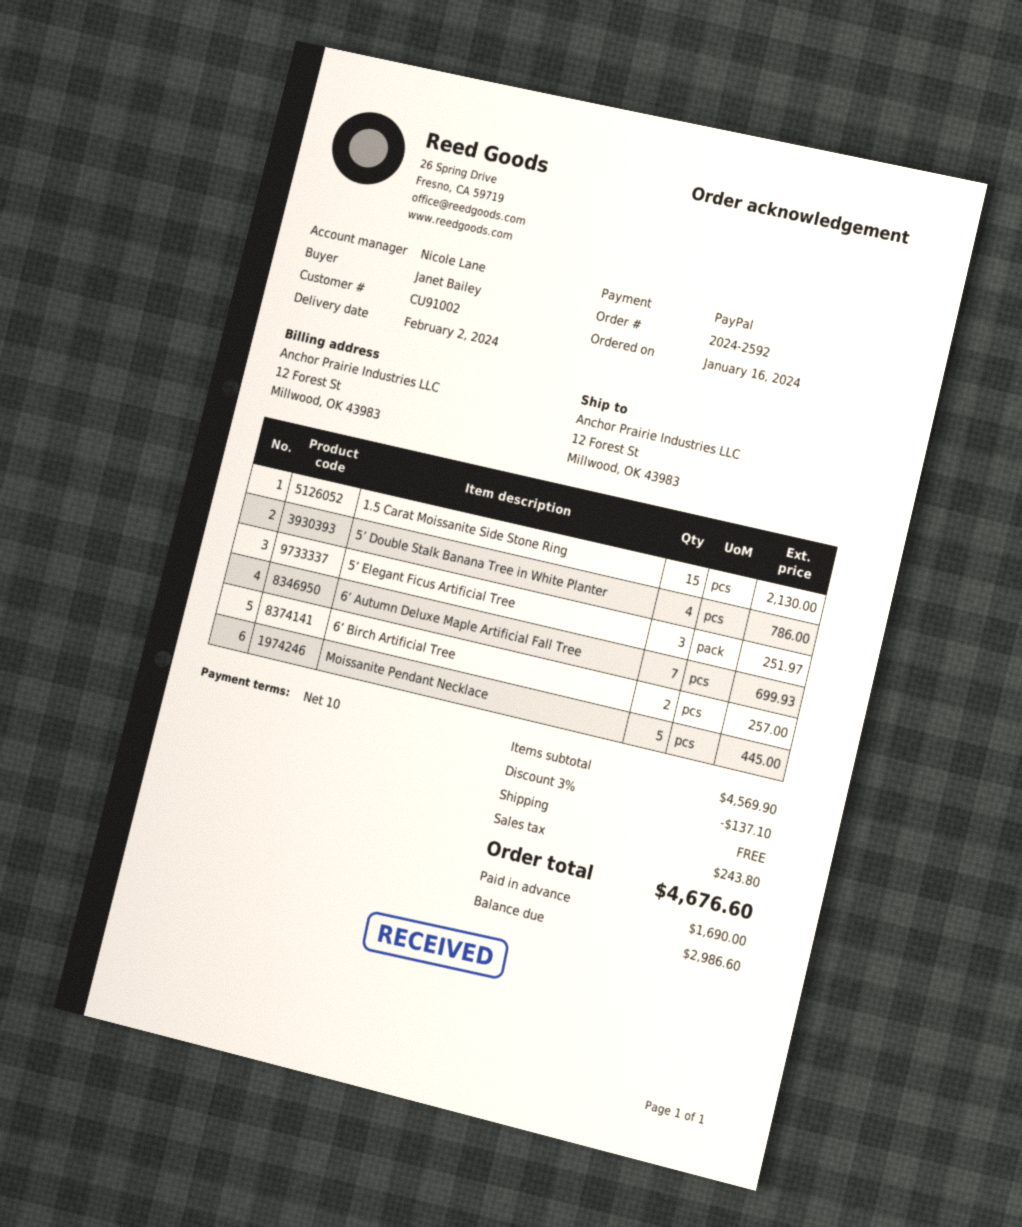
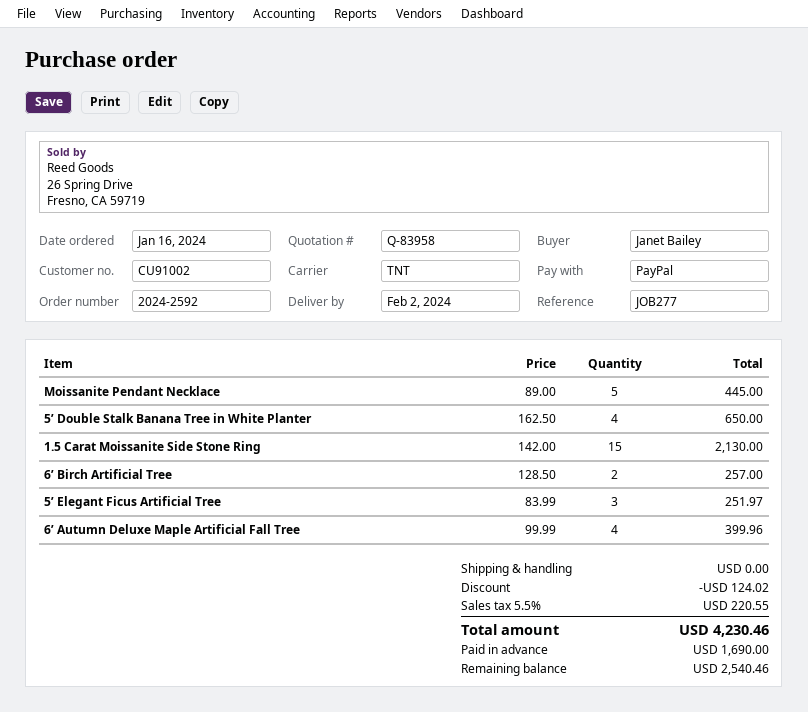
5’ Double Stalk Banana Tree in White Planter: 4 for 786.00 -> 4 for 650.00
6’ Autumn Deluxe Maple Artificial Fall Tree: 7 for 699.93 -> 4 for 399.96
discount: 137.10 -> 124.02
tax: 243.80 -> 220.55
total: 4676.60 -> 4230.46
balance: 2986.60 -> 2540.46

